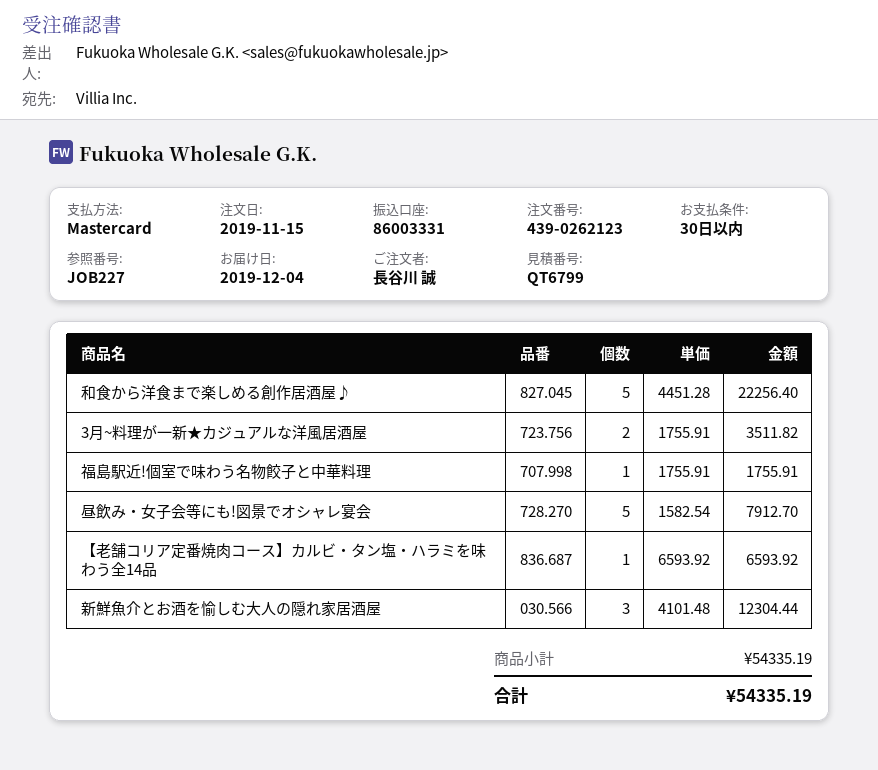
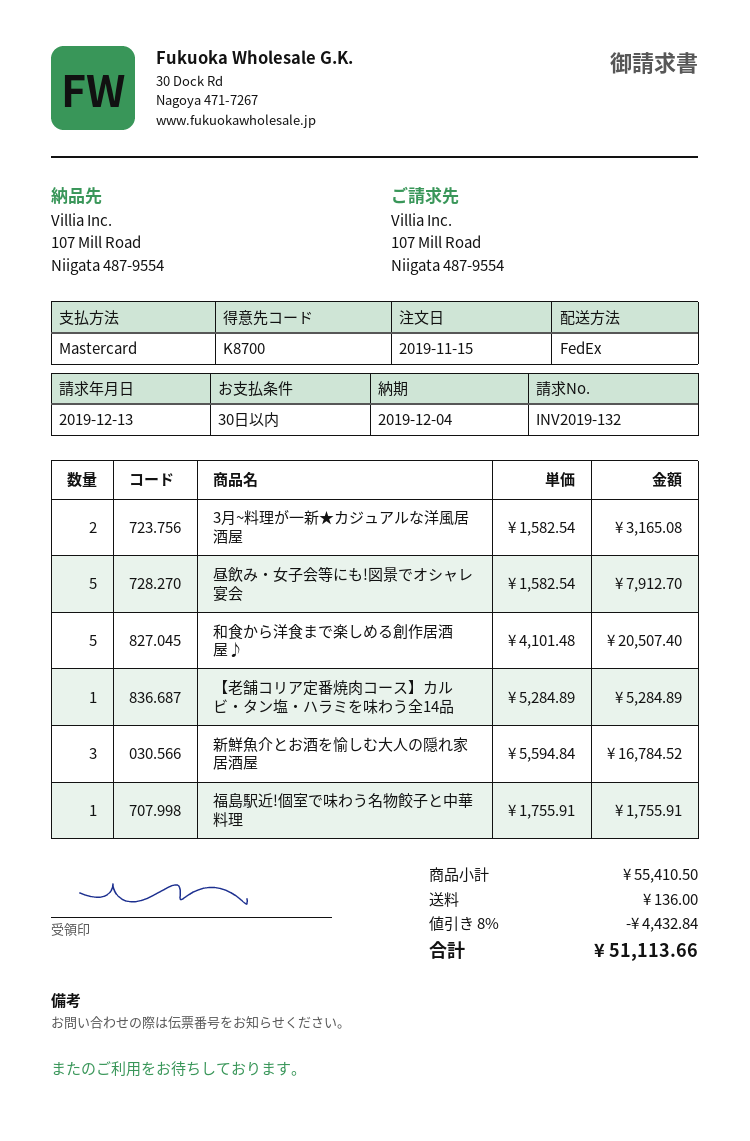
和食から洋食まで楽しめる創作居酒屋♪: 5 x 4451.28 = 22256.40 -> 5 x 4101.48 = 20507.40
3月~料理が一新★カジュアルな洋風居酒屋: 2 x 1755.91 = 3511.82 -> 2 x 1582.54 = 3165.08
【老舗コリア定番焼肉コース】カルビ・タン塩・ハラミを味わう全14品: 1 x 6593.92 = 6593.92 -> 1 x 5284.89 = 5284.89
新鮮魚介とお酒を愉しむ大人の隠れ家居酒屋: 3 x 4101.48 = 12304.44 -> 3 x 5594.84 = 16784.52
subtotal: 54335.19 -> 55410.50
discount: none -> 8% = 4432.84
shipping: none -> 136.00
total: 54335.19 -> 51113.66

